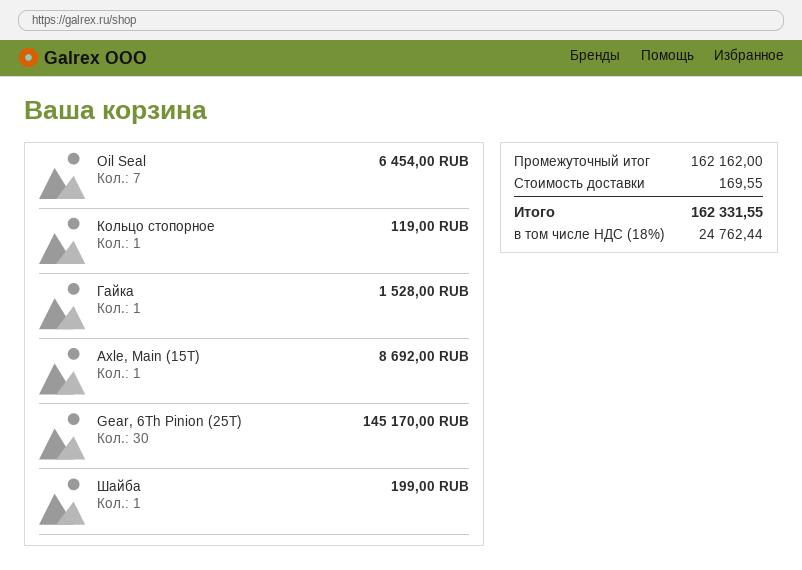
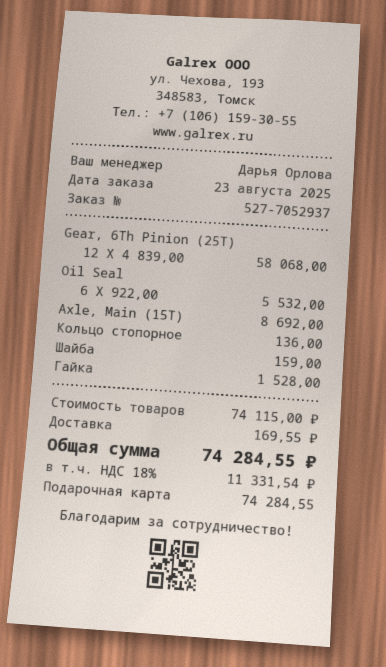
Oil Seal: 7 for 6454.00 -> 6 for 5532.00
Кольцо стопорное: 1 for 119.00 -> 1 for 136.00
Gear, 6Th Pinion (25T): 30 for 145170.00 -> 12 for 58068.00
Шайба: 1 for 199.00 -> 1 for 159.00
subtotal: 162162.00 -> 74115.00
tax: 18% = 24762.44 -> 18% = 11331.54
total: 162331.55 -> 74284.55

